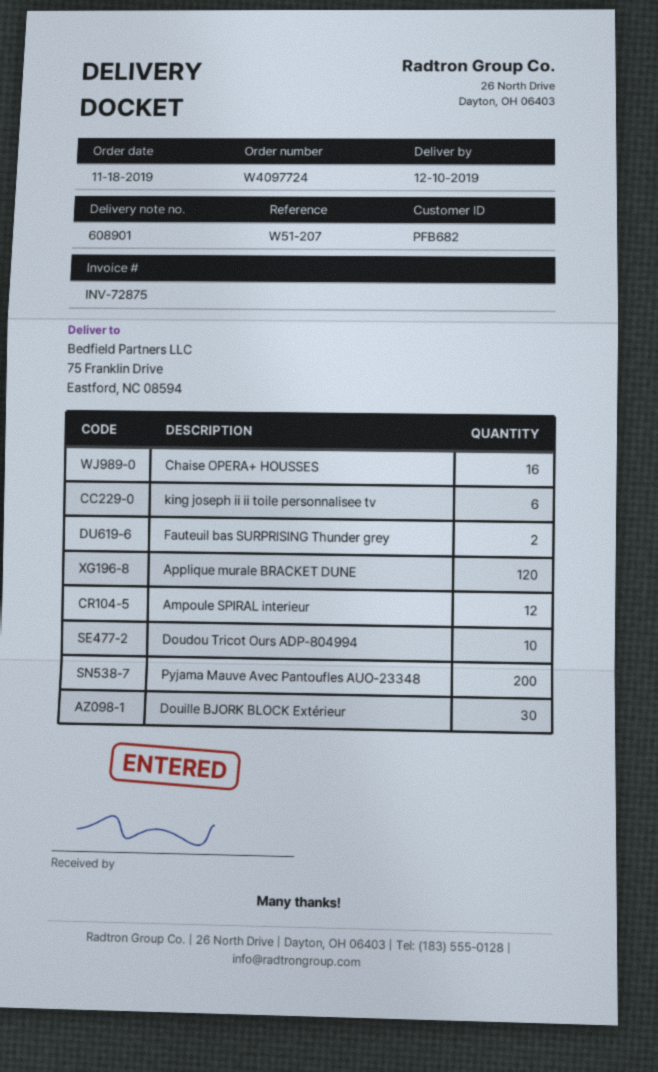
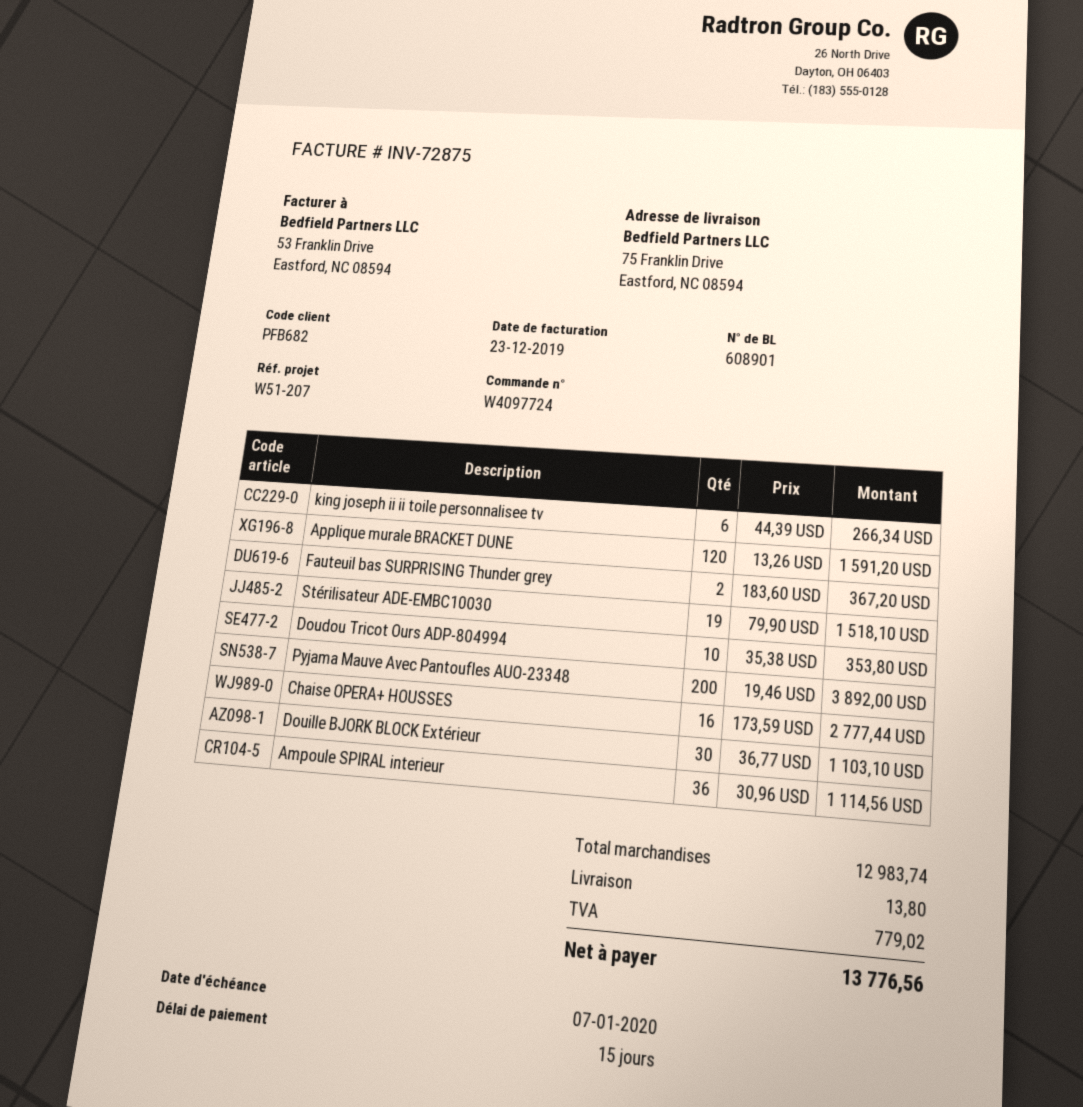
Ampoule SPIRAL interieur: 12 -> 36
Stérilisateur ADE-EMBC10030: none -> 19

